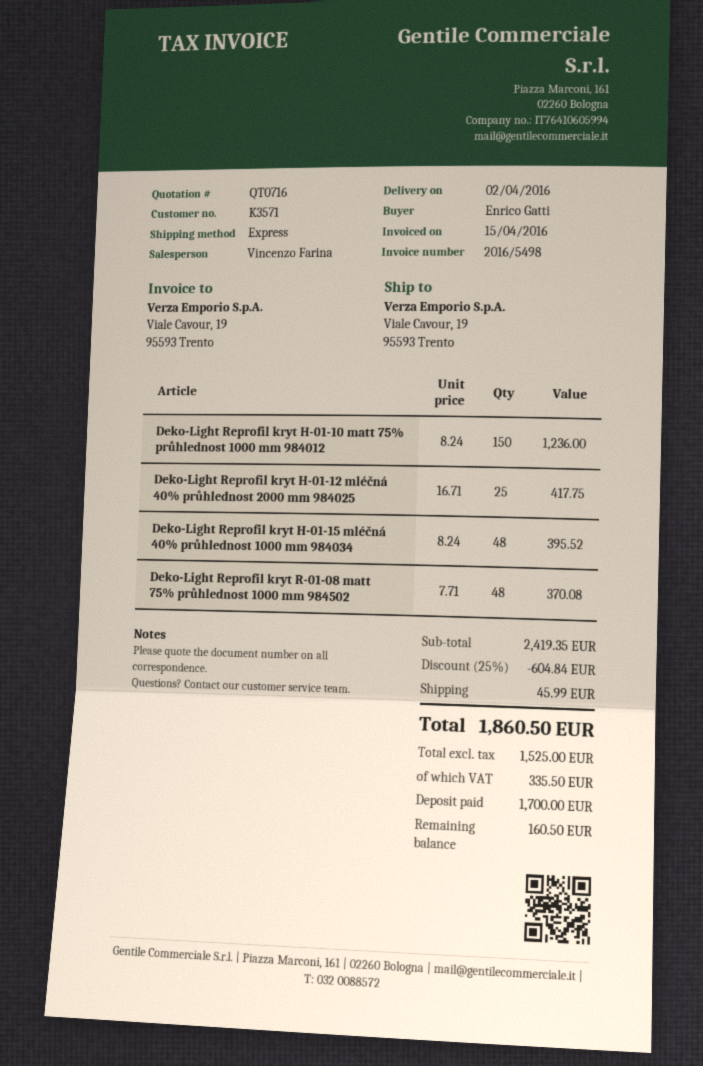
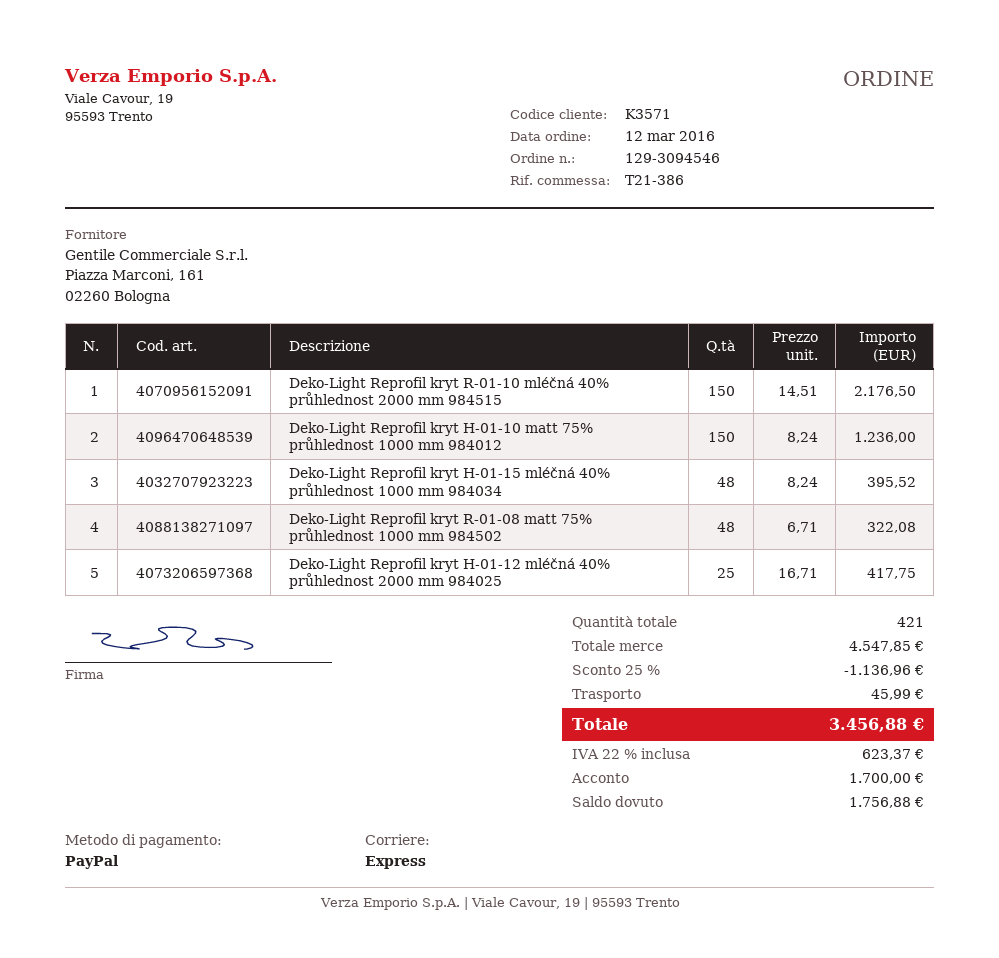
Deko-Light Reprofil kryt R-01-08 matt 75% průhlednost 1000 mm 984502: 48 x 7.71 = 370.08 -> 48 x 6.71 = 322.08
Deko-Light Reprofil kryt R-01-10 mléčná 40% průhlednost 2000 mm 984515: none -> 150 x 14.51 = 2176.50
subtotal: 2419.35 -> 4547.85
discount: 25% = 604.84 -> 25% = 1136.96
tax: 335.50 -> 623.37
total: 1860.50 -> 3456.88
balance: 160.50 -> 1756.88

